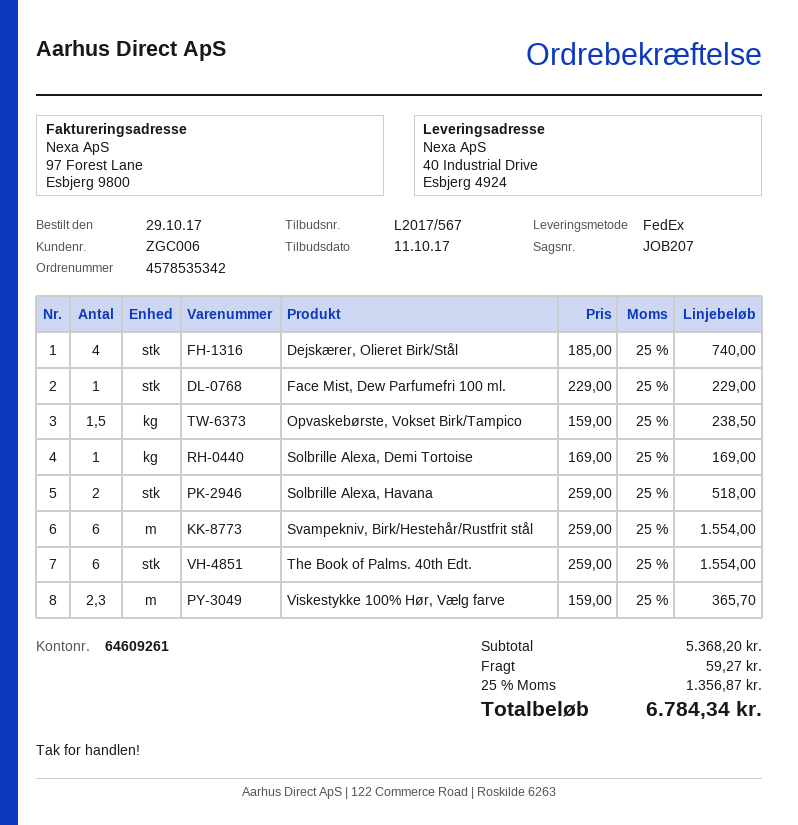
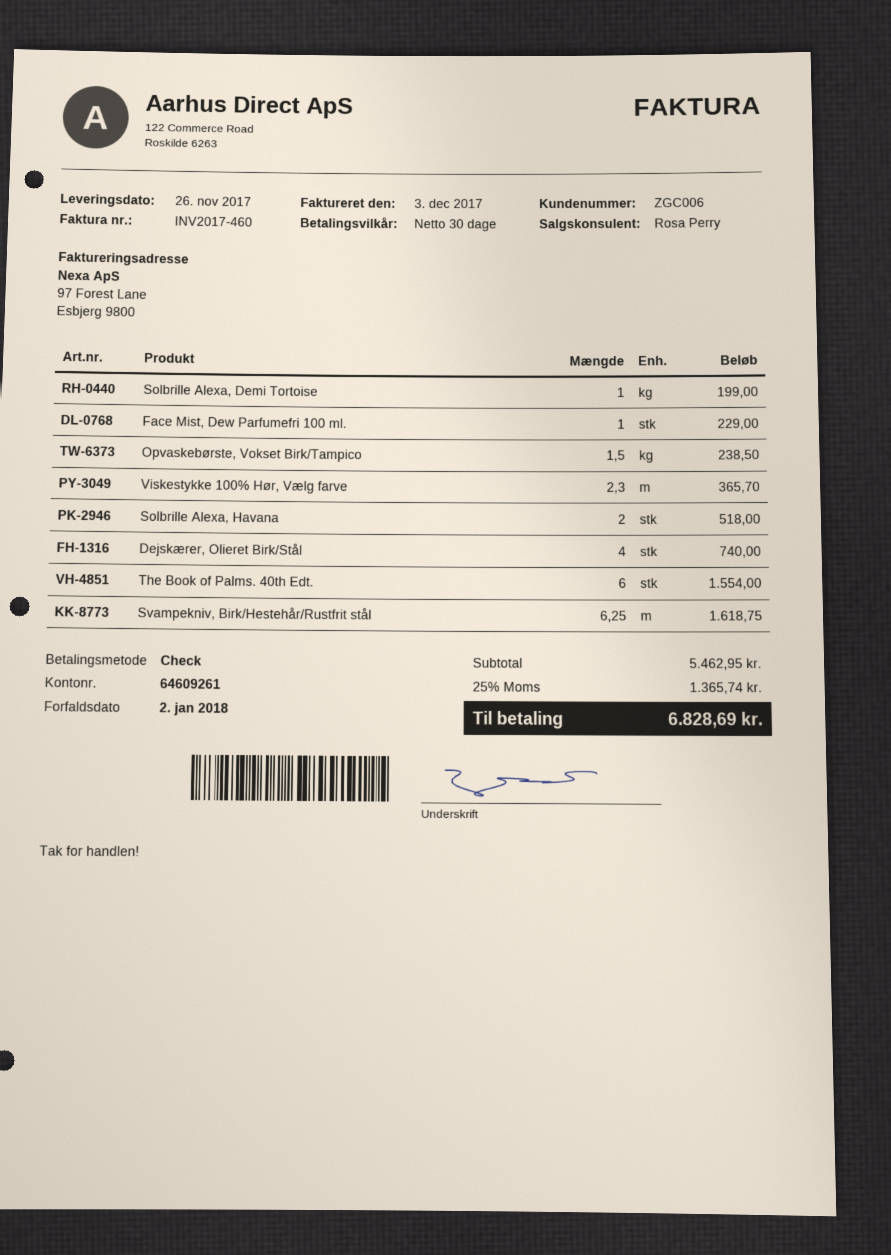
Solbrille Alexa, Demi Tortoise: 1 for 169.00 -> 1 for 199.00
Svampekniv, Birk/Hestehår/Rustfrit stål: 6 for 1554.00 -> 6.25 for 1618.75
subtotal: 5368.20 -> 5462.95
shipping: 59.27 -> none
tax: 25% = 1356.87 -> 25% = 1365.74
total: 6784.34 -> 6828.69

